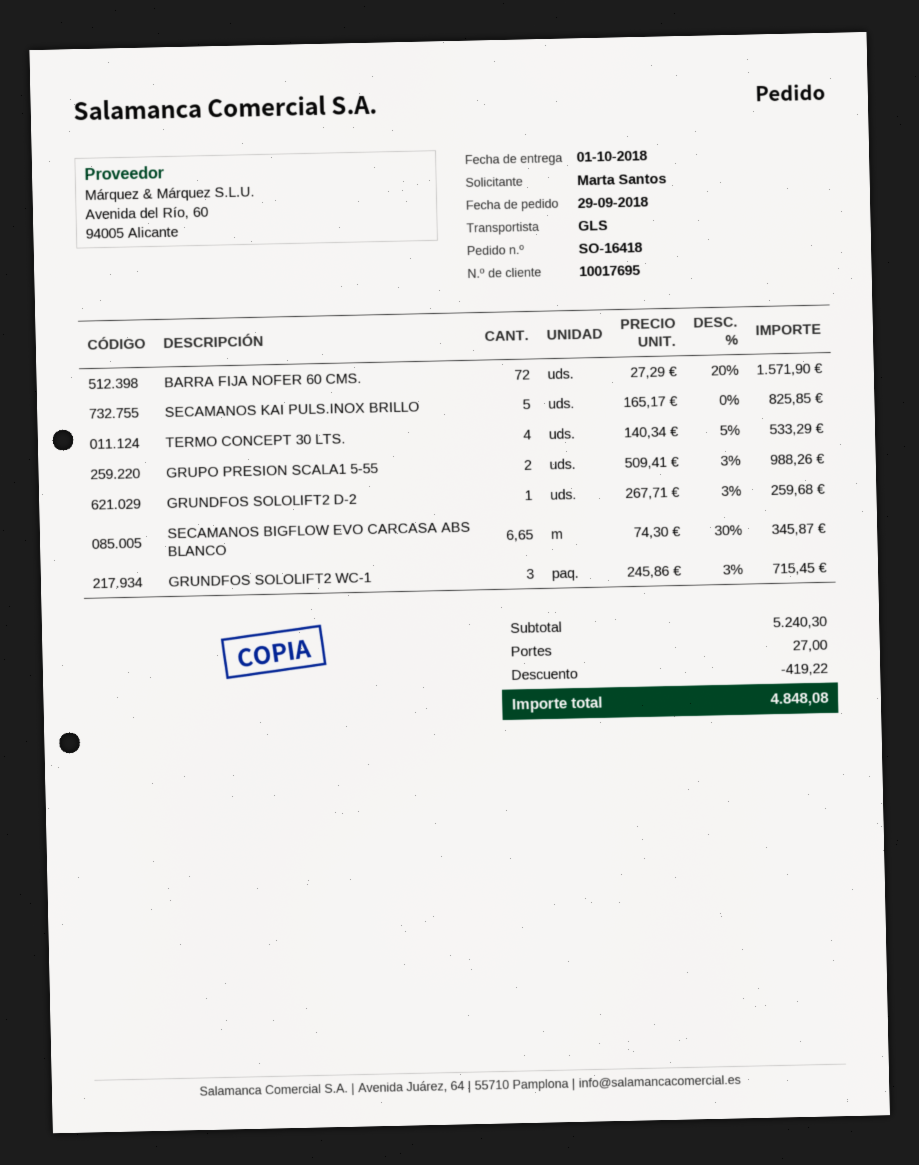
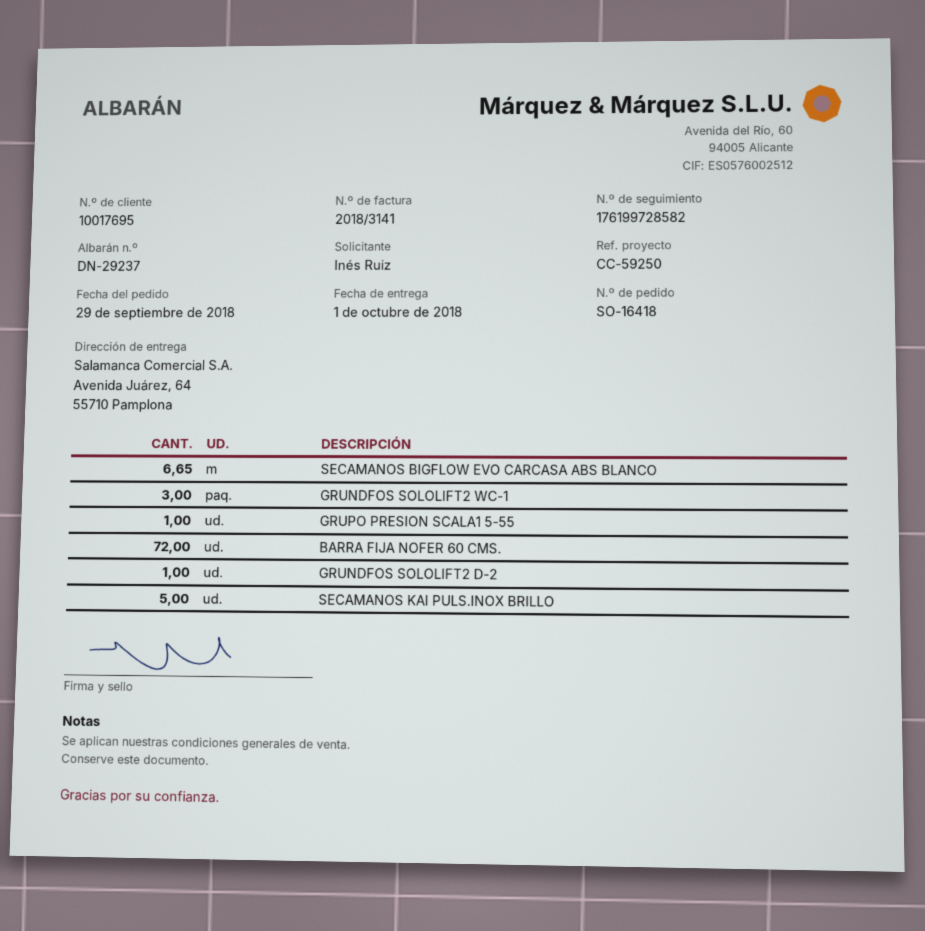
ordered by: Marta Santos -> Inés Ruiz
TERMO CONCEPT 30 LTS.: 4 -> none
GRUPO PRESION SCALA1 5-55: 2 -> 1

